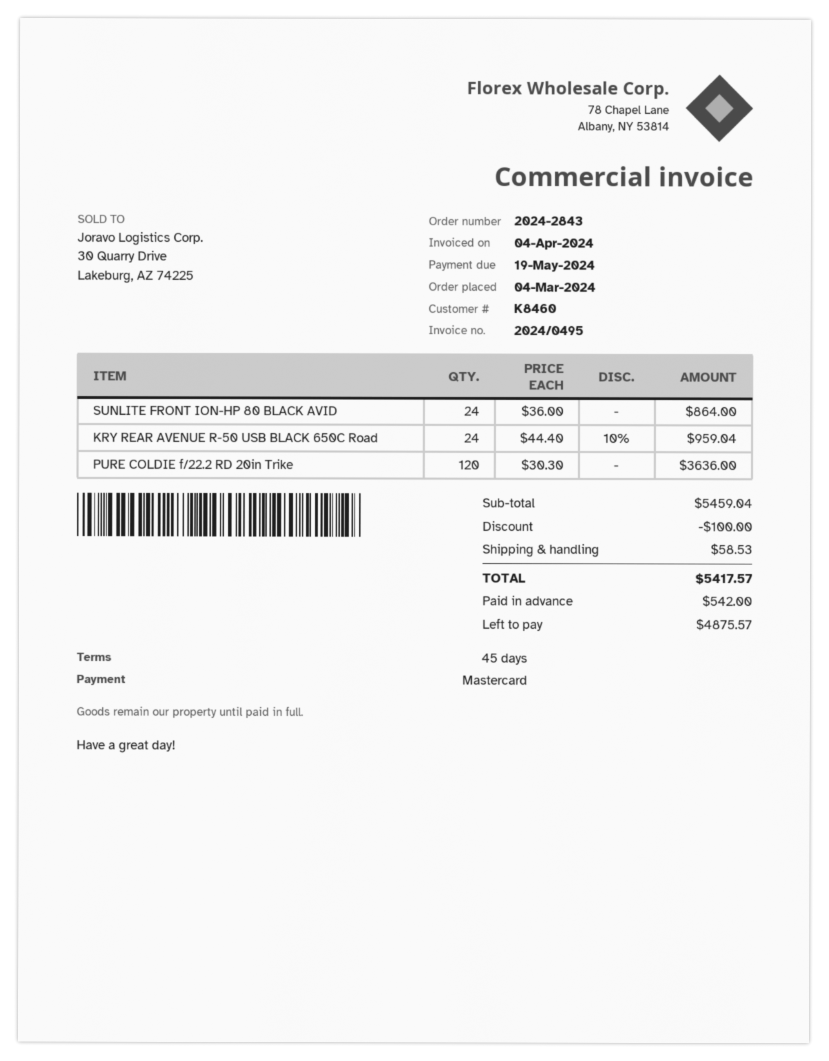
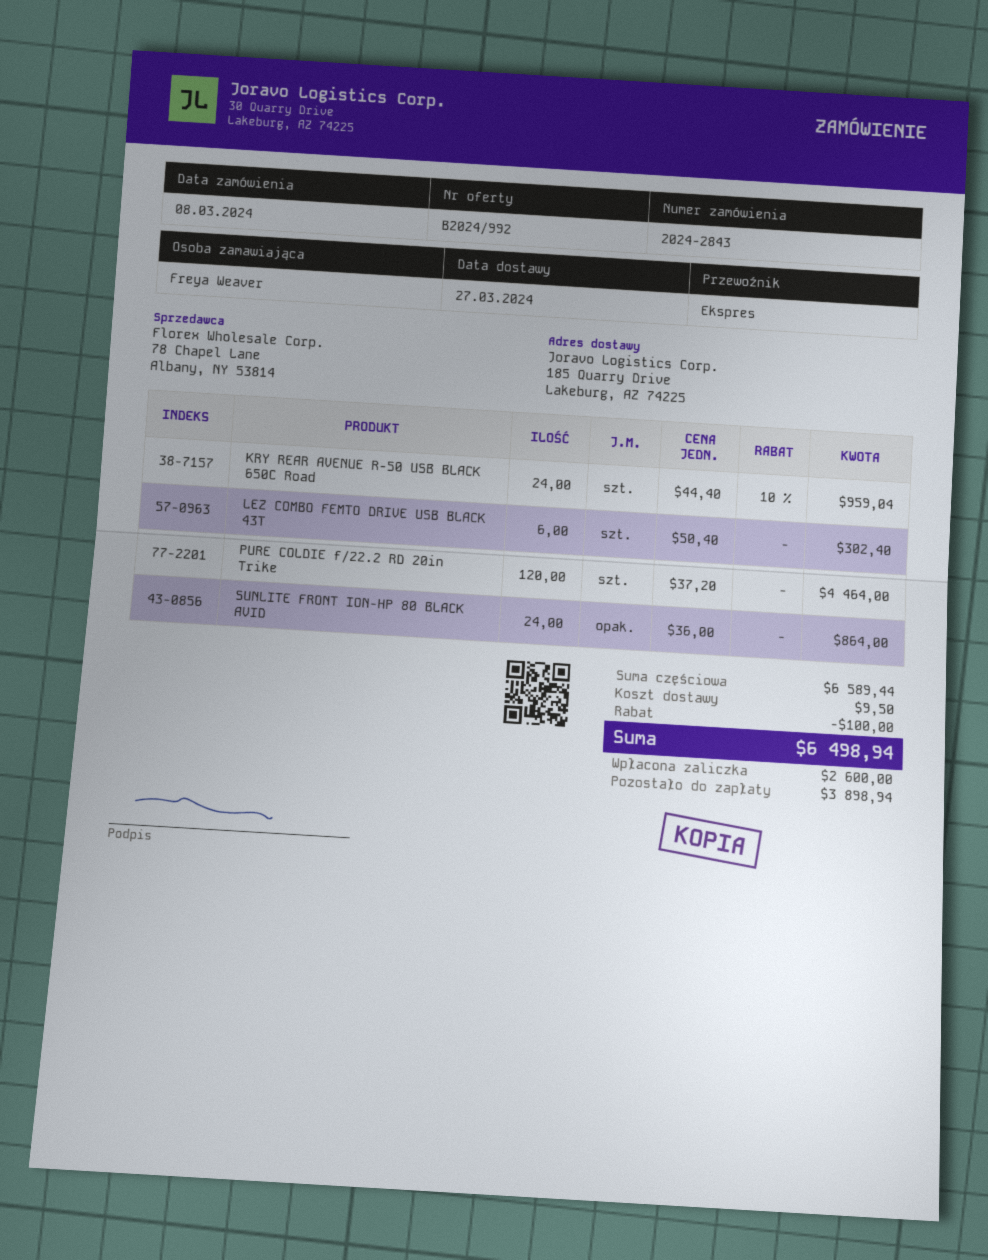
order date: 2024-03-04 -> 2024-03-08
PURE COLDIE f/22.2 RD 20in Trike: 120 x 30.30 = 3636.00 -> 120 x 37.20 = 4464.00
LEZ COMBO FEMTO DRIVE USB BLACK 43T: none -> 6 x 50.40 = 302.40
subtotal: 5459.04 -> 6589.44
shipping: 58.53 -> 9.50
total: 5417.57 -> 6498.94
deposit: 542.00 -> 2600.00
balance: 4875.57 -> 3898.94

